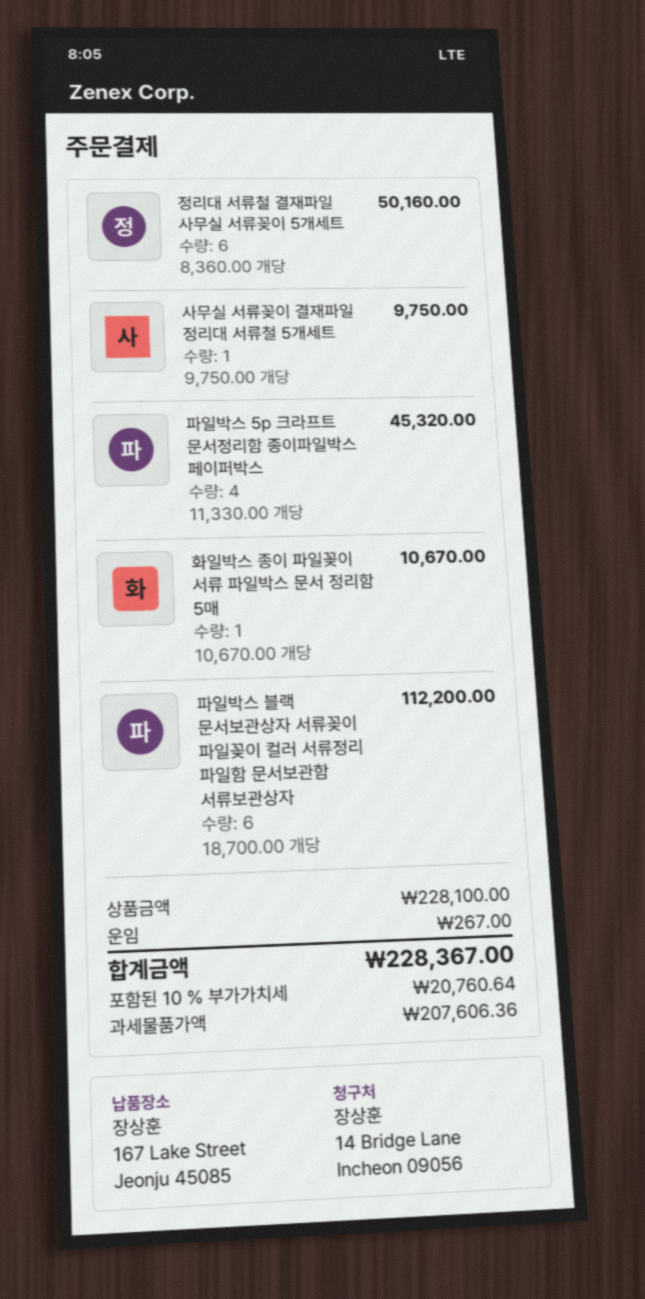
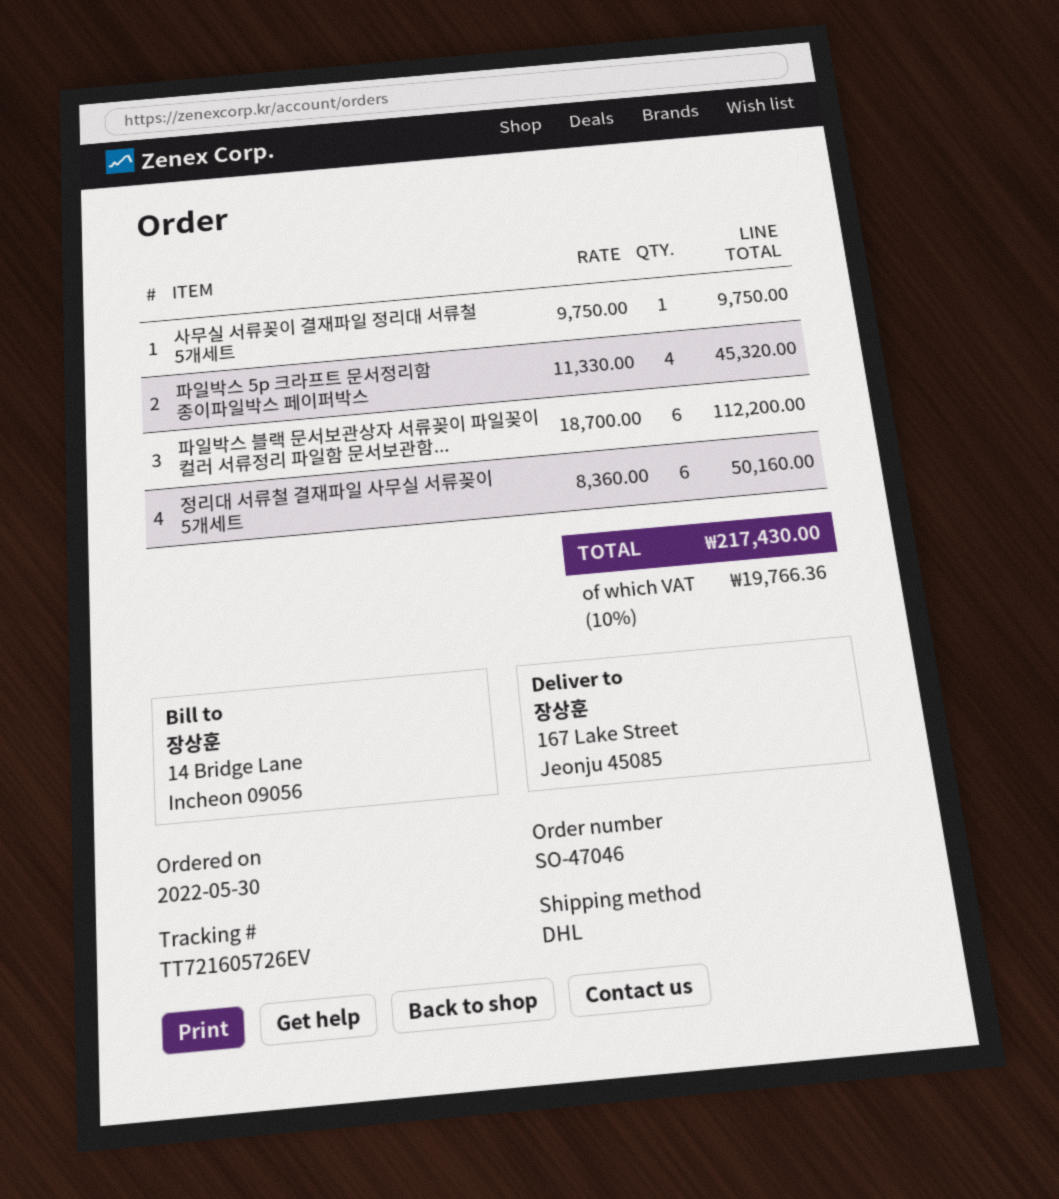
화일박스 종이 파일꽂이 서류 파일박스 문서 정리함 5매: 1 x 10670.00 = 10670.00 -> none
shipping: 267.00 -> none
tax: 10% = 20760.64 -> 10% = 19766.36
total: 228367.00 -> 217430.00

